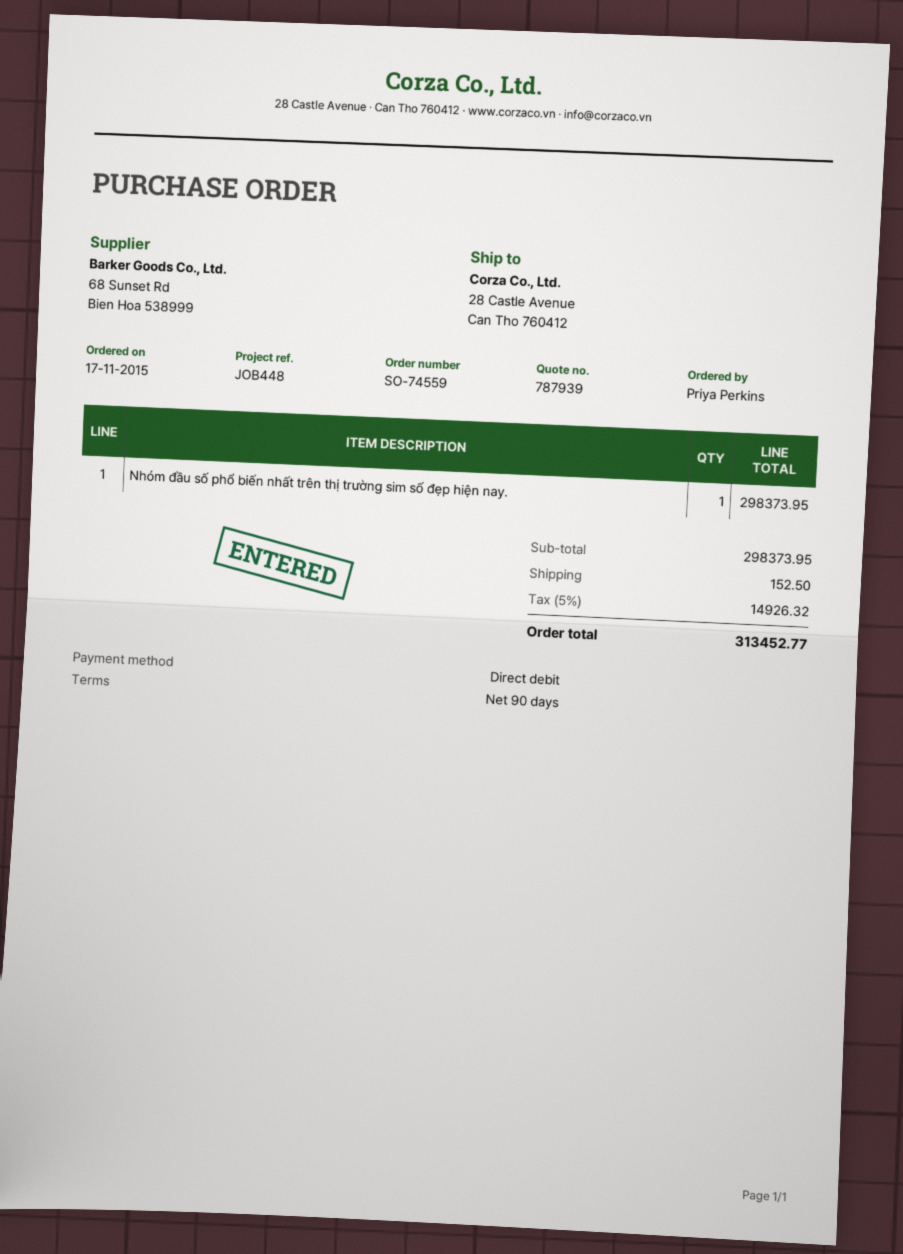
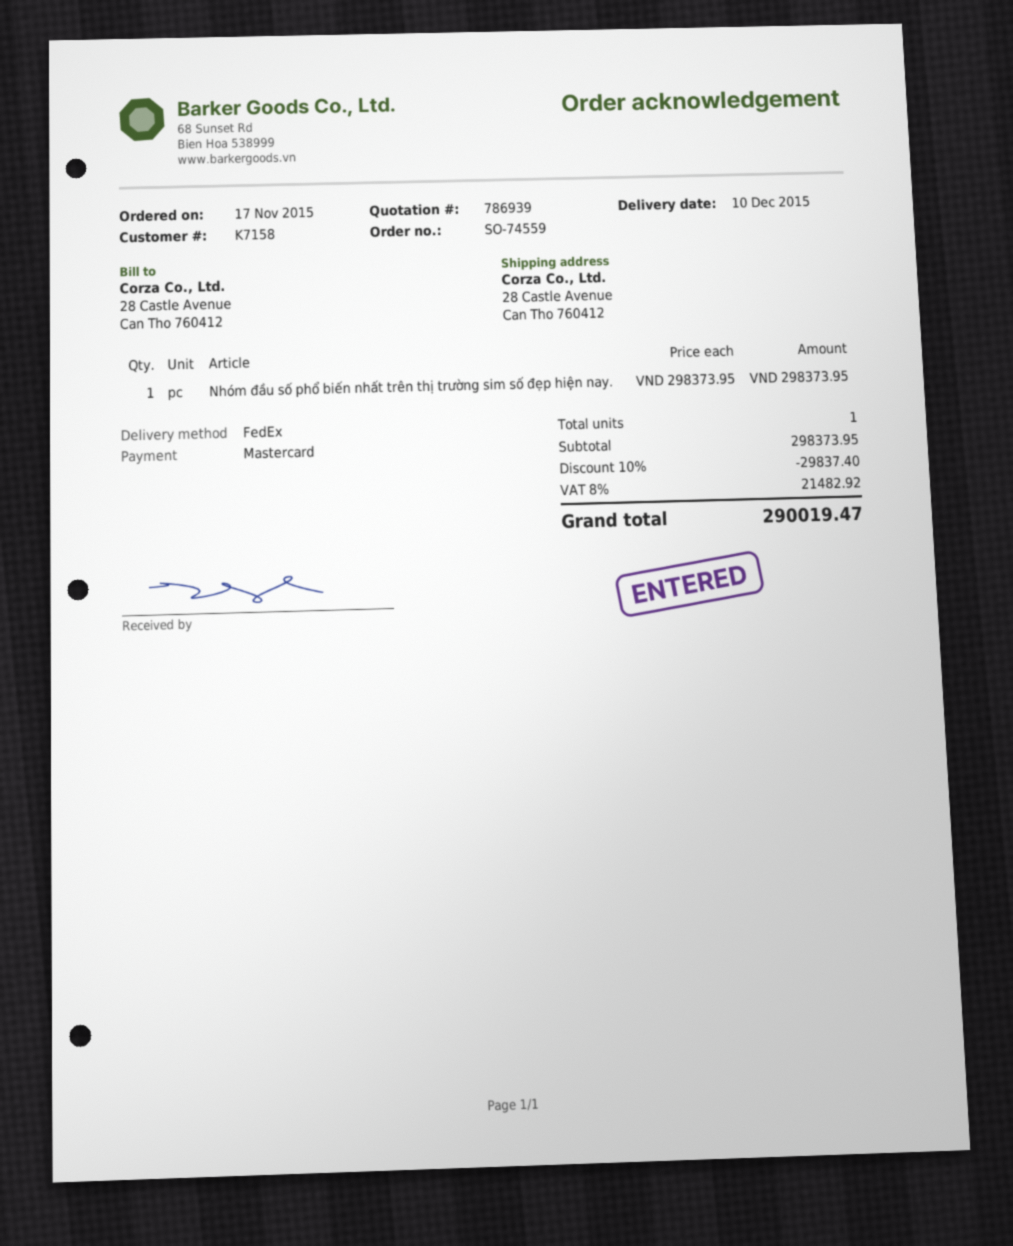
quote number: 787939 -> 786939
payment method: direct debit -> Mastercard
discount: none -> 10% = 29837.40
shipping: 152.50 -> none
tax: 5% = 14926.32 -> 8% = 21482.92
total: 313452.77 -> 290019.47

